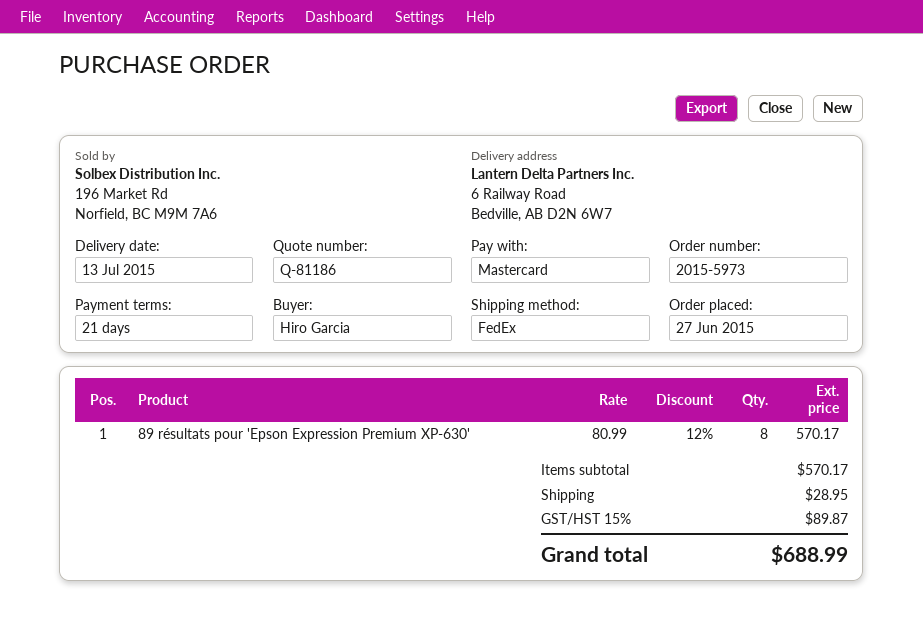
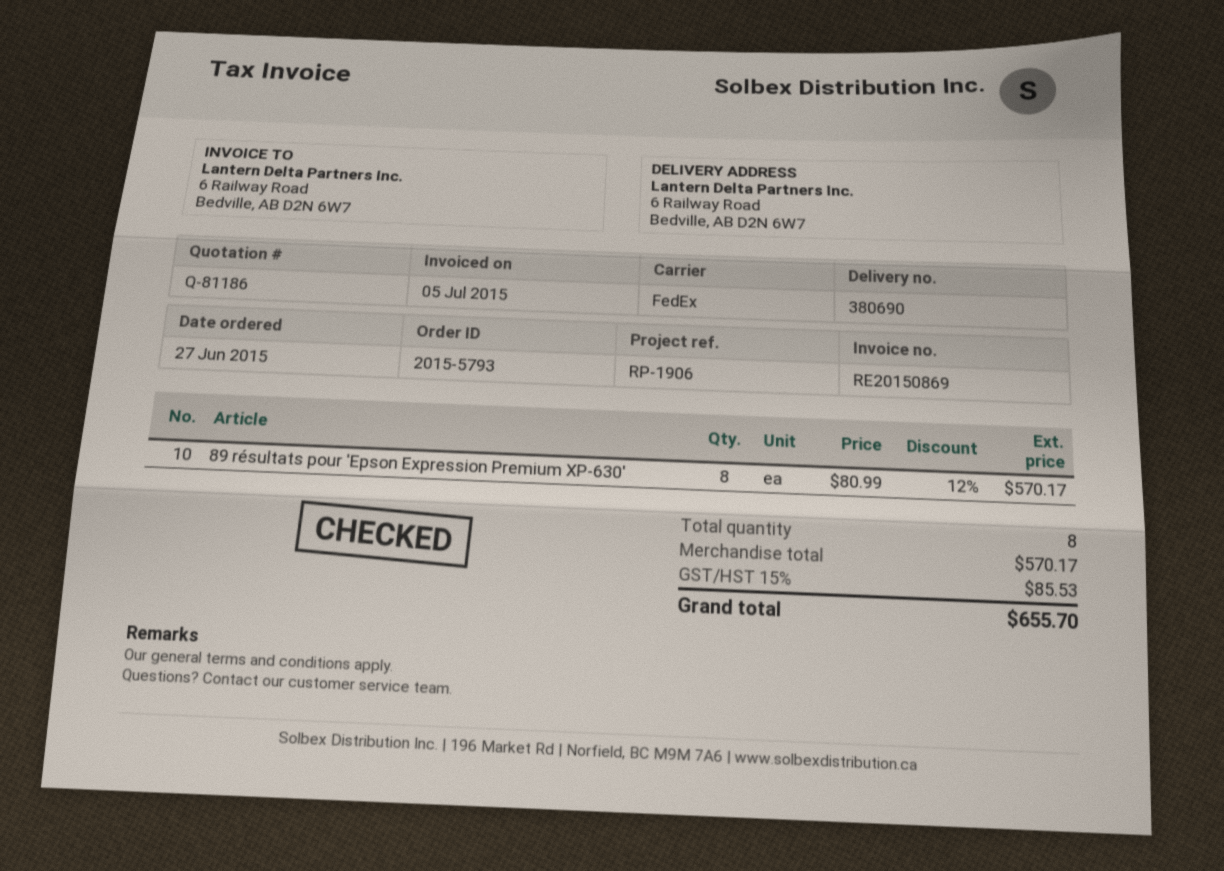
order number: 2015-5973 -> 2015-5793
shipping: 28.95 -> none
tax: 15% = 89.87 -> 15% = 85.53
total: 688.99 -> 655.70

